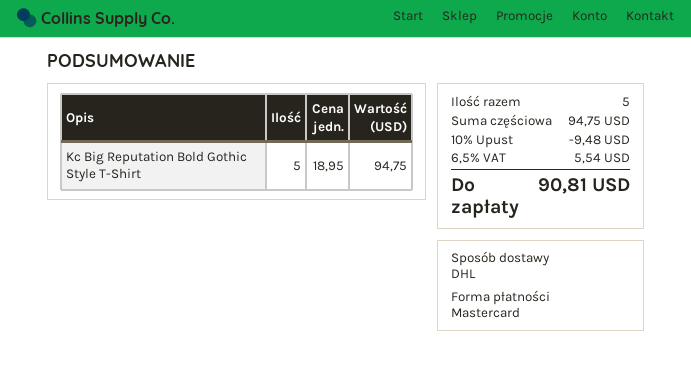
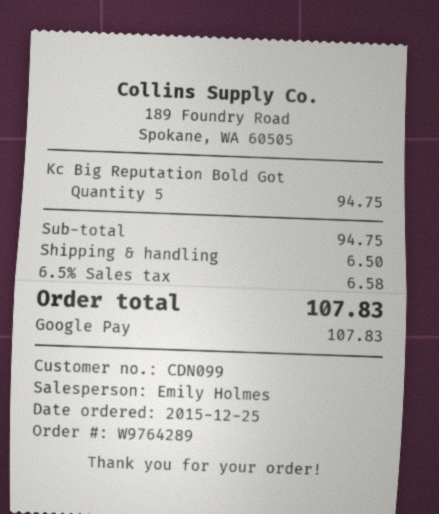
payment method: Mastercard -> Google Pay
discount: 10% = 9.48 -> none
shipping: none -> 6.50
tax: 6.5% = 5.54 -> 6.5% = 6.58
total: 90.81 -> 107.83

